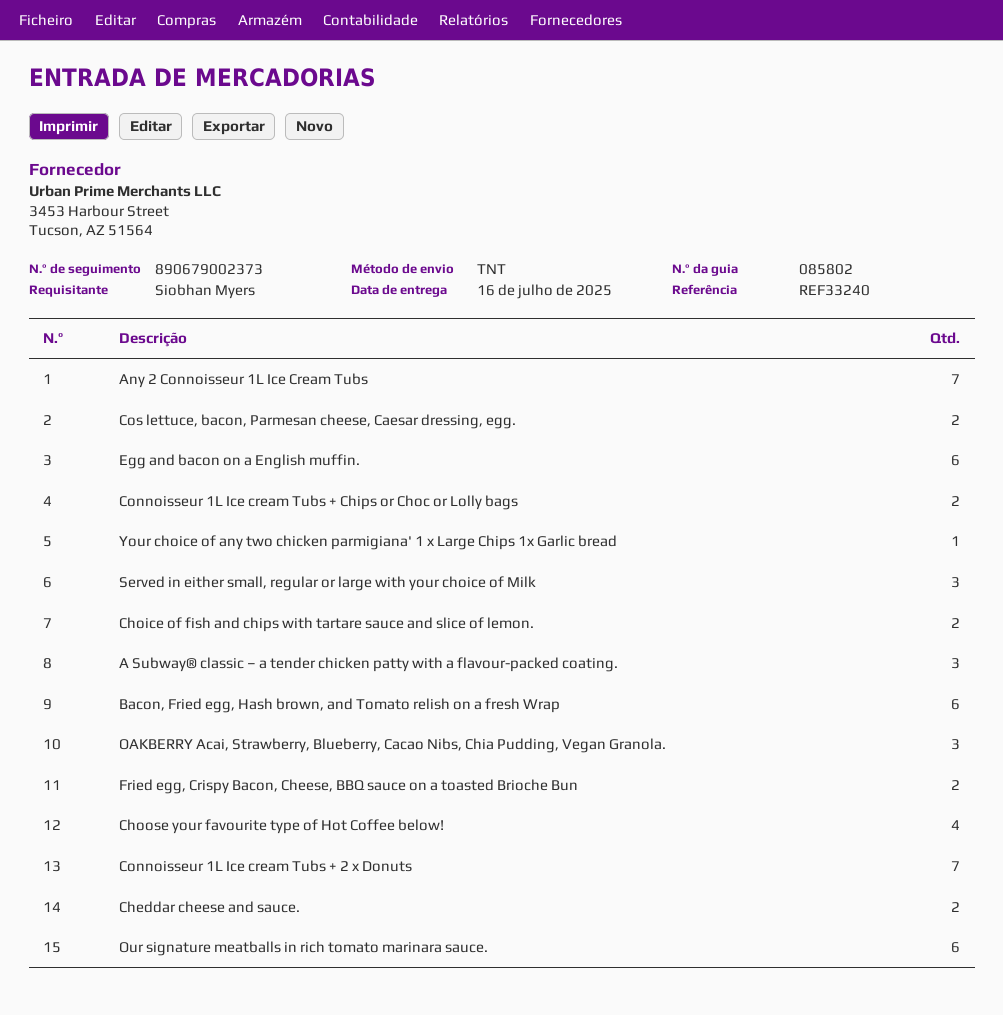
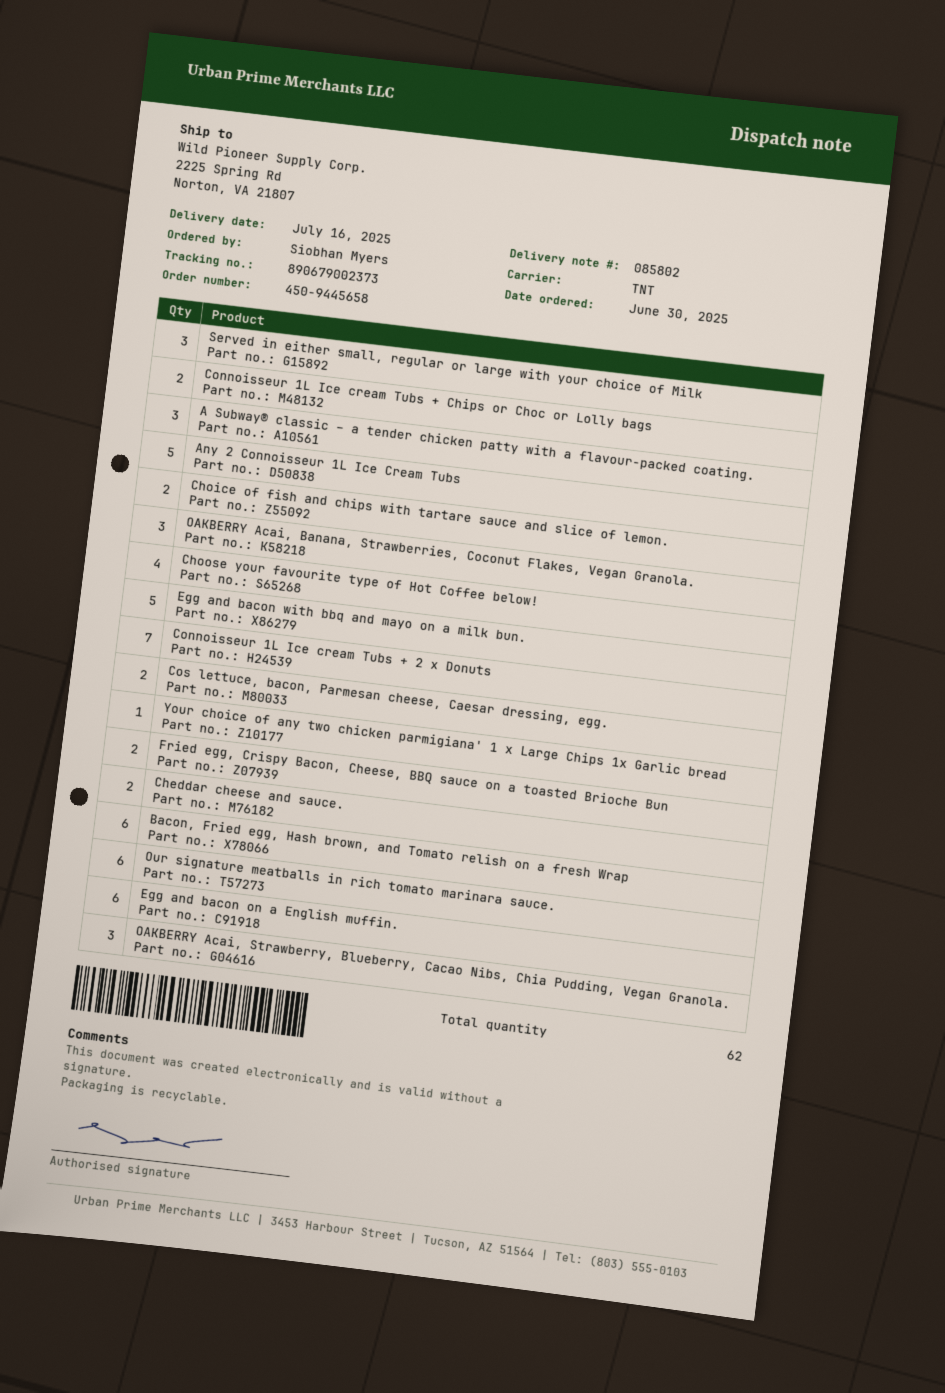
Any 2 Connoisseur 1L Ice Cream Tubs: 7 -> 5
OAKBERRY Acai, Banana, Strawberries, Coconut Flakes, Vegan Granola.: none -> 3
Egg and bacon with bbq and mayo on a milk bun.: none -> 5

